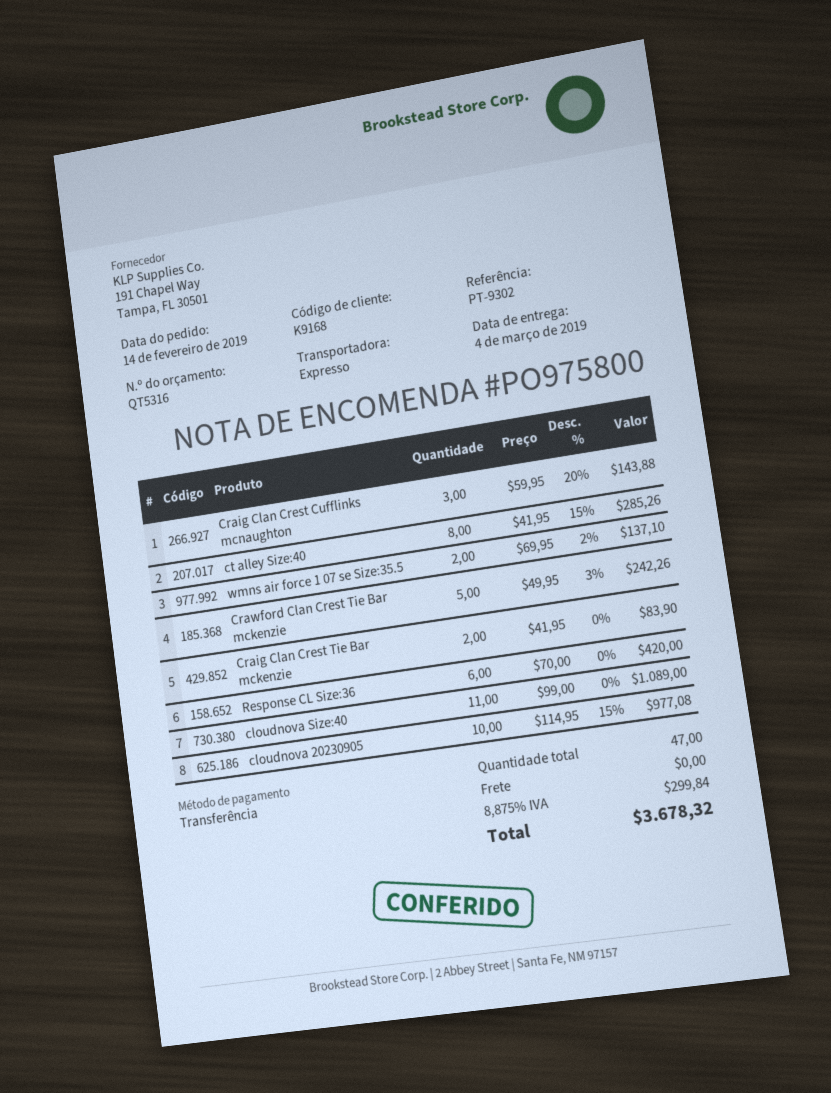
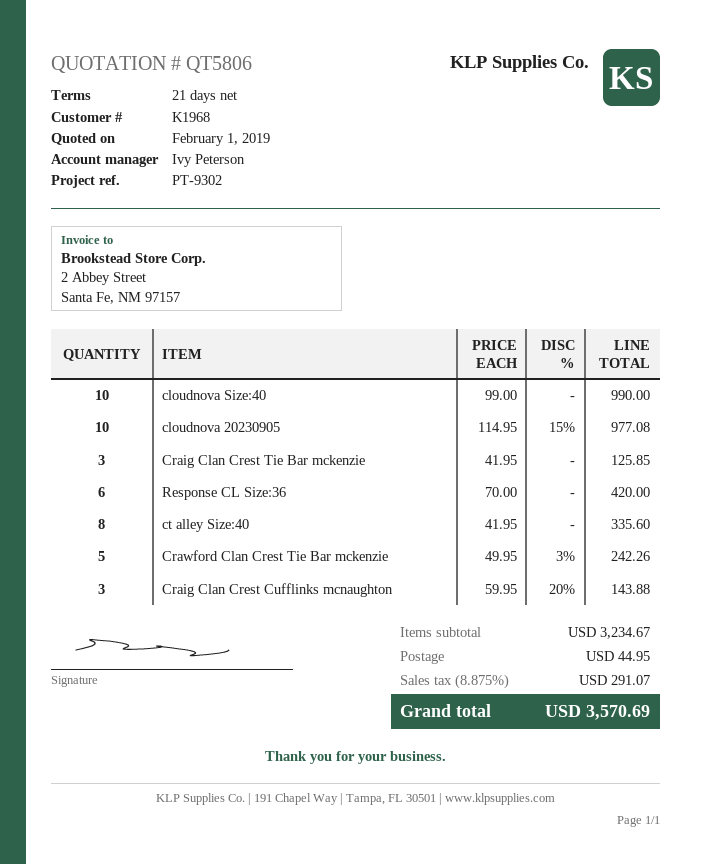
quote number: QT5316 -> QT5806
customer number: K9168 -> K1968
ct alley Size:40: 8 x 41.95 - 15% = 285.26 -> 8 x 41.95 = 335.60
wmns air force 1 07 se Size:35.5: 2 x 69.95 - 2% = 137.10 -> none
Craig Clan Crest Tie Bar mckenzie: 2 x 41.95 = 83.90 -> 3 x 41.95 = 125.85
cloudnova Size:40: 11 x 99.00 = 1089.00 -> 10 x 99.00 = 990.00
shipping: 0.00 -> 44.95
tax: 8.875% = 299.84 -> 8.875% = 291.07
total: 3678.32 -> 3570.69

